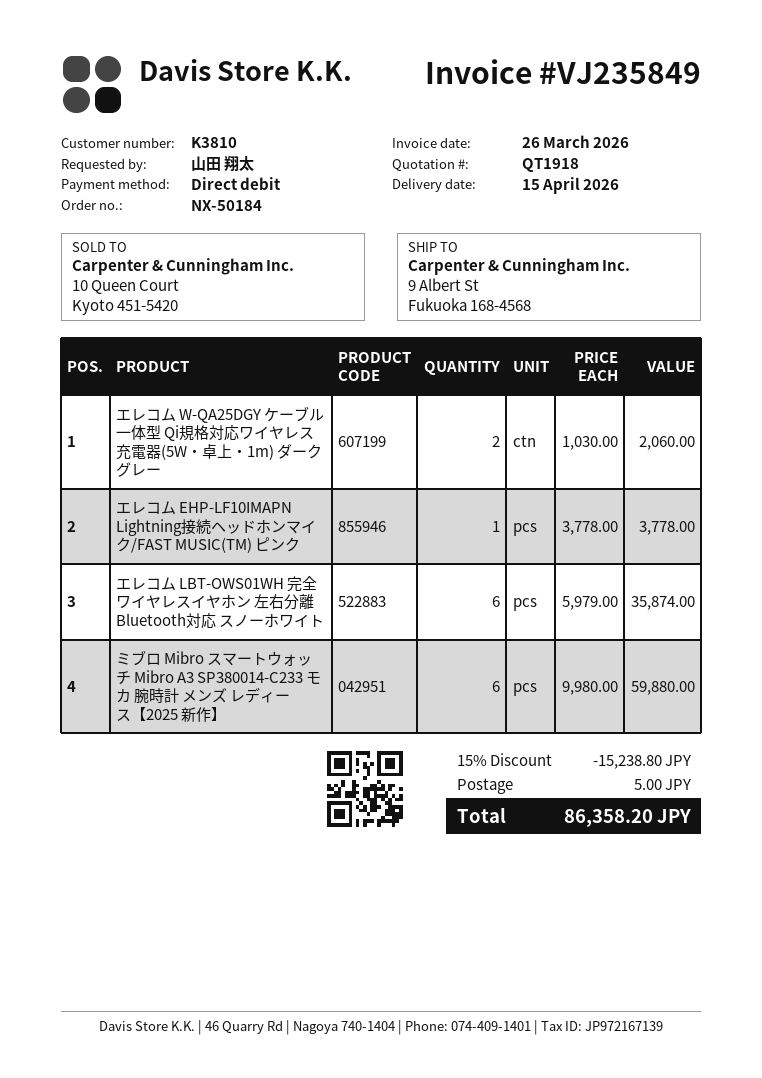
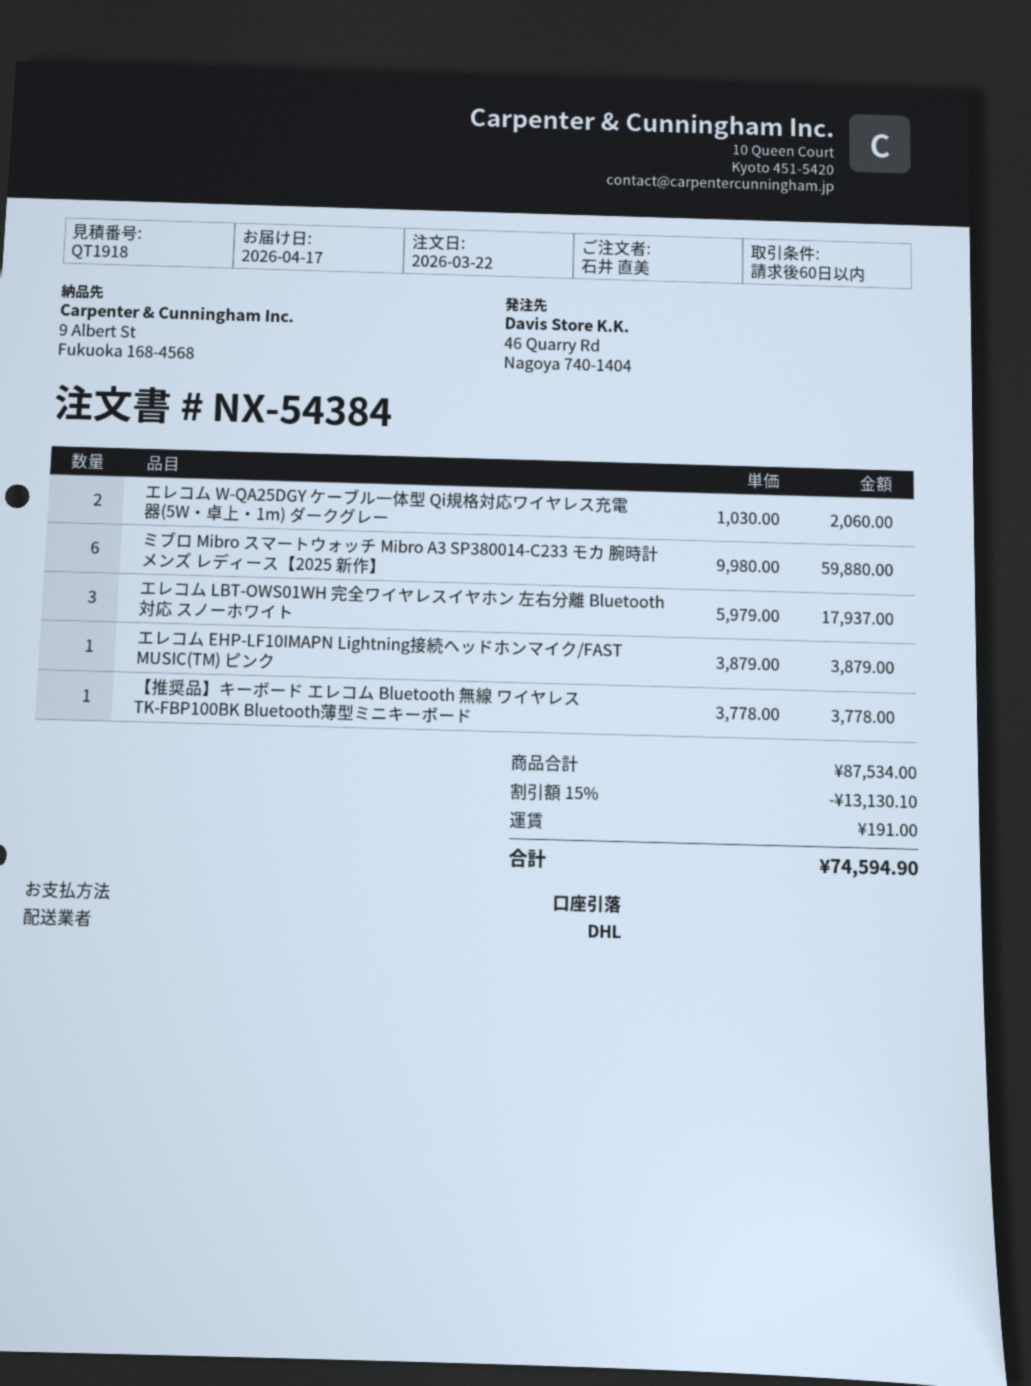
order number: NX-50184 -> NX-54384
delivery date: 2026-04-15 -> 2026-04-17
ordered by: 山田 翔太 -> 石井 直美
エレコム EHP-LF10IMAPN Lightning接続ヘッドホンマイク/FAST MUSIC(TM) ピンク: 1 x 3778.00 = 3778.00 -> 1 x 3879.00 = 3879.00
エレコム LBT-OWS01WH 完全ワイヤレスイヤホン 左右分離 Bluetooth対応 スノーホワイト: 6 x 5979.00 = 35874.00 -> 3 x 5979.00 = 17937.00
【推奨品】キーボード エレコム Bluetooth 無線 ワイヤレス TK-FBP100BK Bluetooth薄型ミニキーボード: none -> 1 x 3778.00 = 3778.00
discount: 15% = 15238.80 -> 15% = 13130.10
shipping: 5.00 -> 191.00
total: 86358.20 -> 74594.90

